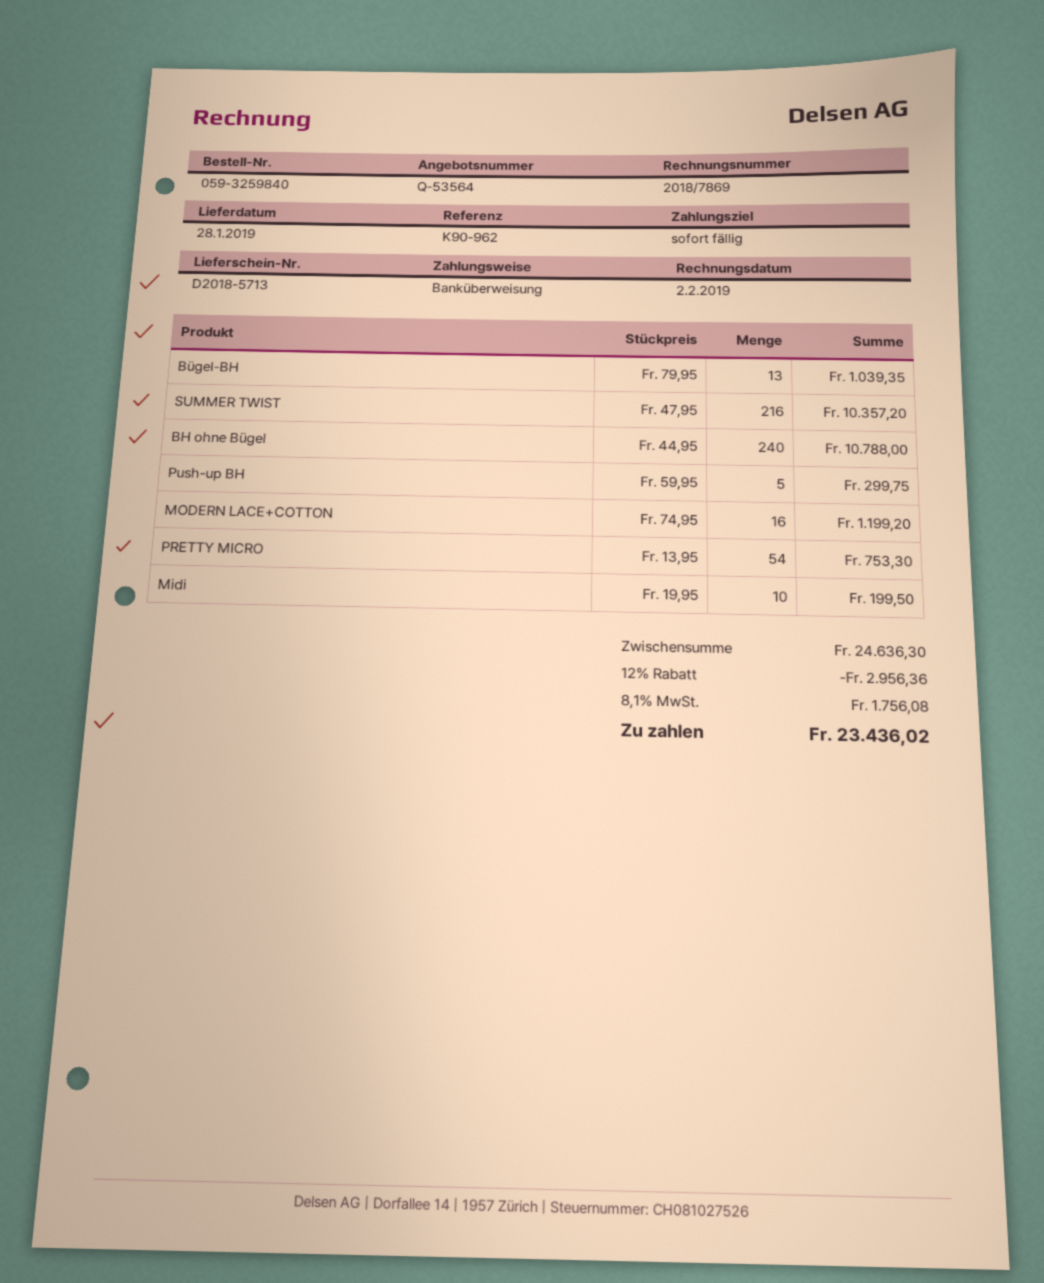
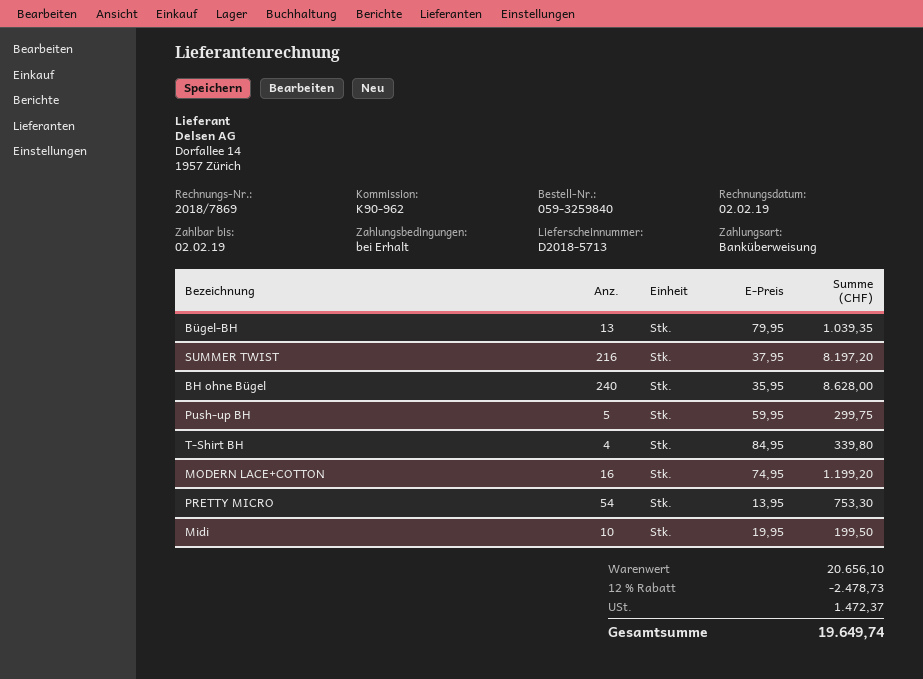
SUMMER TWIST: 216 x 47.95 = 10357.20 -> 216 x 37.95 = 8197.20
BH ohne Bügel: 240 x 44.95 = 10788.00 -> 240 x 35.95 = 8628.00
T-Shirt BH: none -> 4 x 84.95 = 339.80
subtotal: 24636.30 -> 20656.10
discount: 12% = 2956.36 -> 12% = 2478.73
tax: 1756.08 -> 1472.37
total: 23436.02 -> 19649.74

